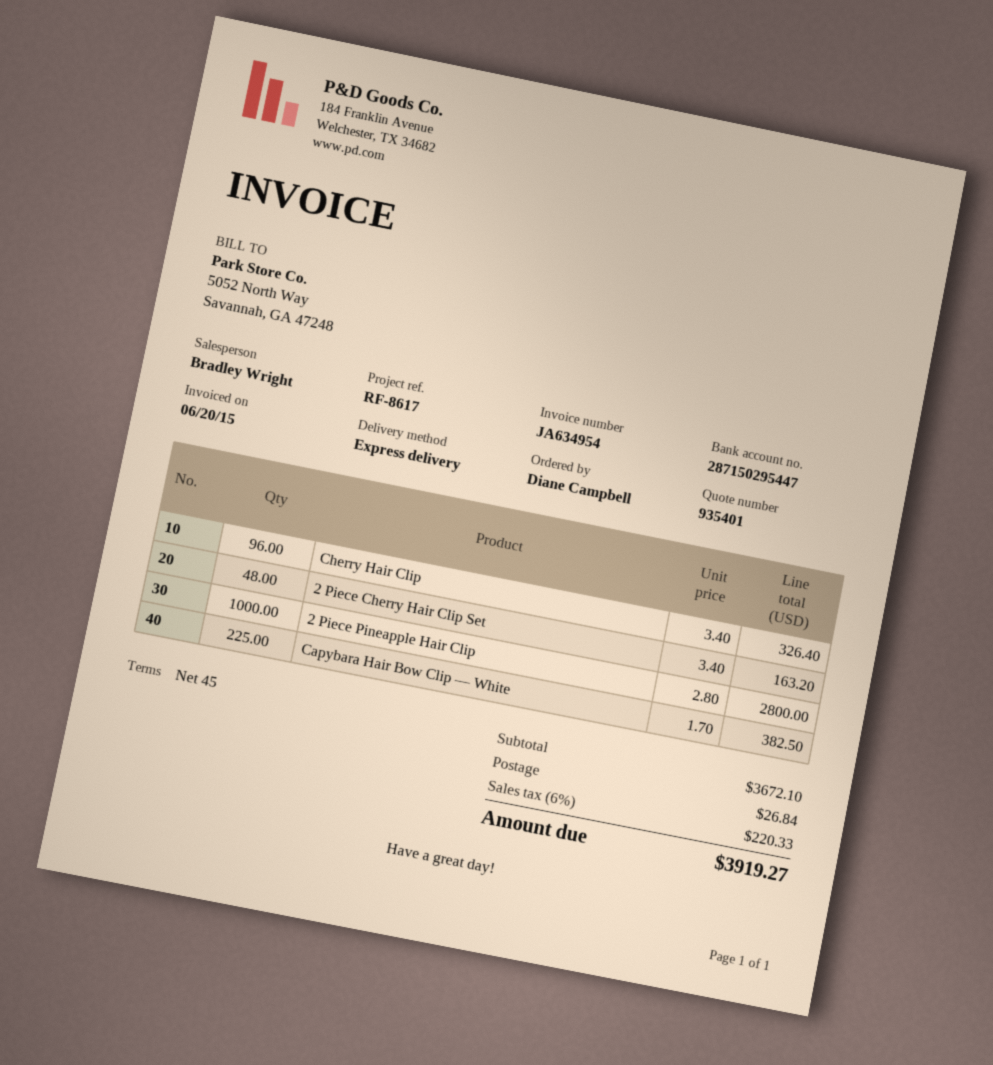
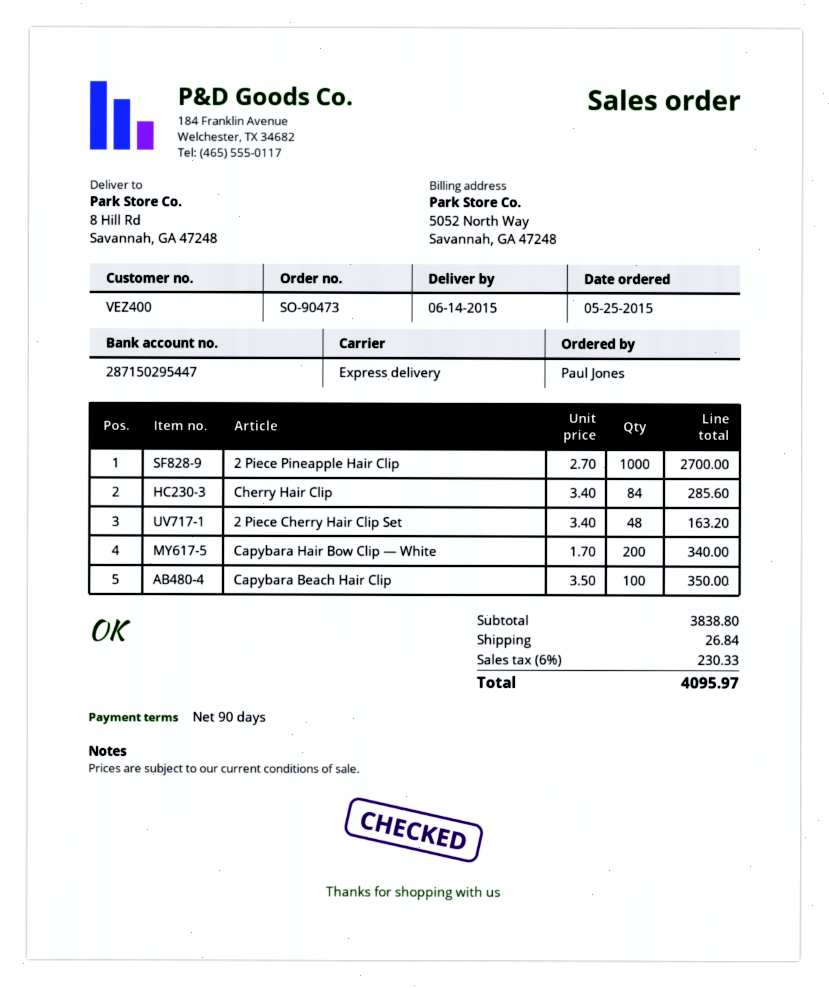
payment terms: 45 days -> 90 days
ordered by: Diane Campbell -> Paul Jones
Cherry Hair Clip: 96 x 3.40 = 326.40 -> 84 x 3.40 = 285.60
2 Piece Pineapple Hair Clip: 1000 x 2.80 = 2800.00 -> 1000 x 2.70 = 2700.00
Capybara Hair Bow Clip — White: 225 x 1.70 = 382.50 -> 200 x 1.70 = 340.00
Capybara Beach Hair Clip: none -> 100 x 3.50 = 350.00
subtotal: 3672.10 -> 3838.80
tax: 6% = 220.33 -> 6% = 230.33
total: 3919.27 -> 4095.97

